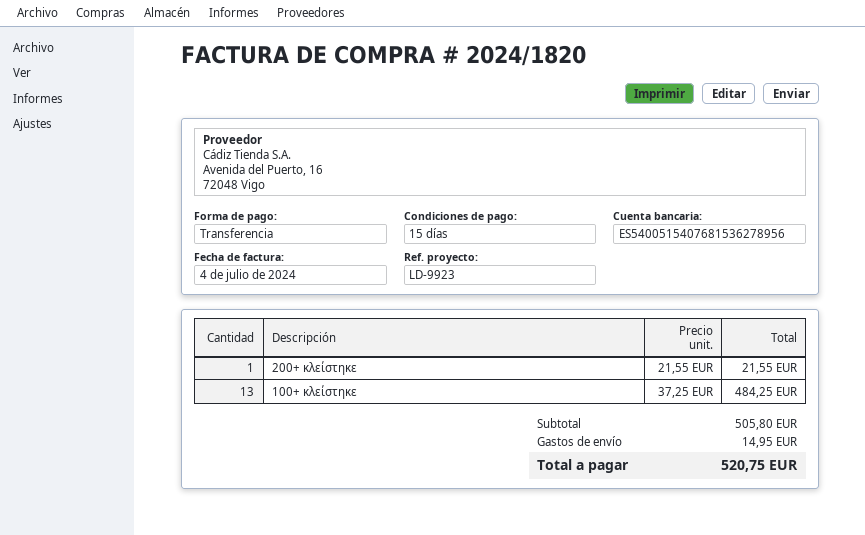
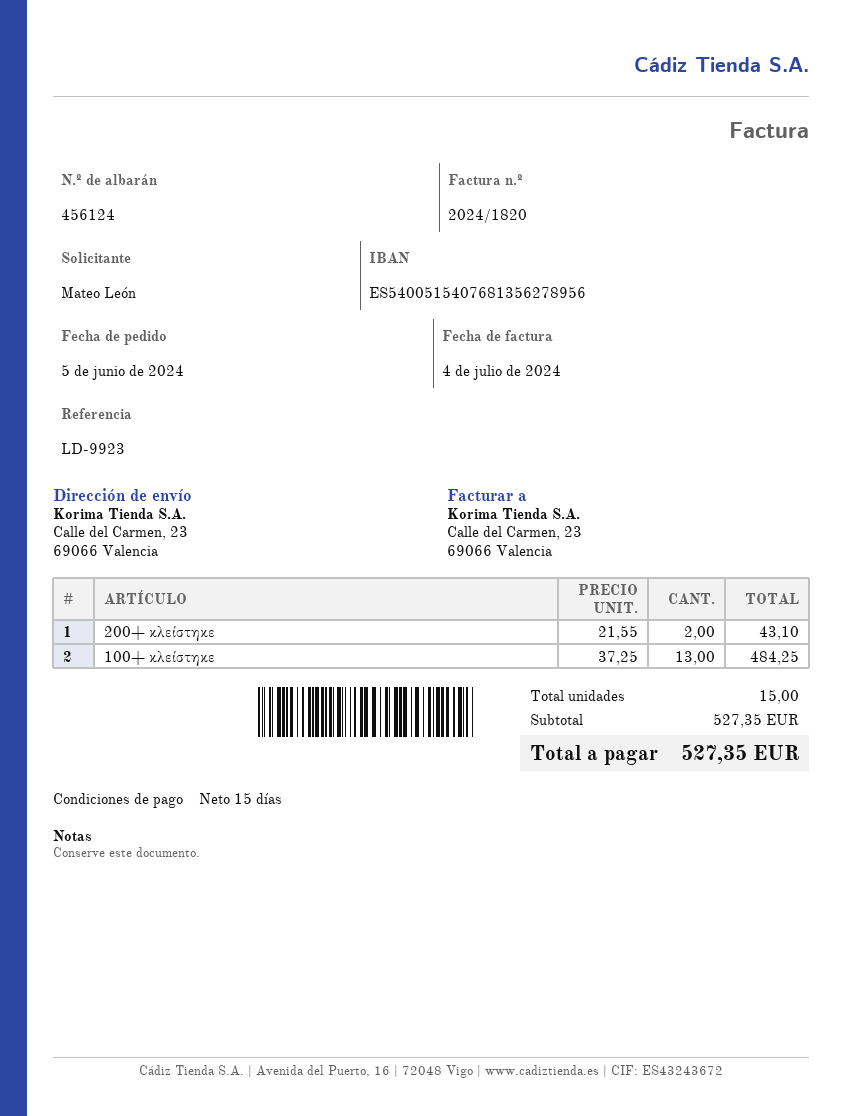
bank account: ES5400515407681536278956 -> ES5400515407681356278956
200+ κλείστηκε: 1 x 21.55 = 21.55 -> 2 x 21.55 = 43.10
subtotal: 505.80 -> 527.35
shipping: 14.95 -> none
total: 520.75 -> 527.35

